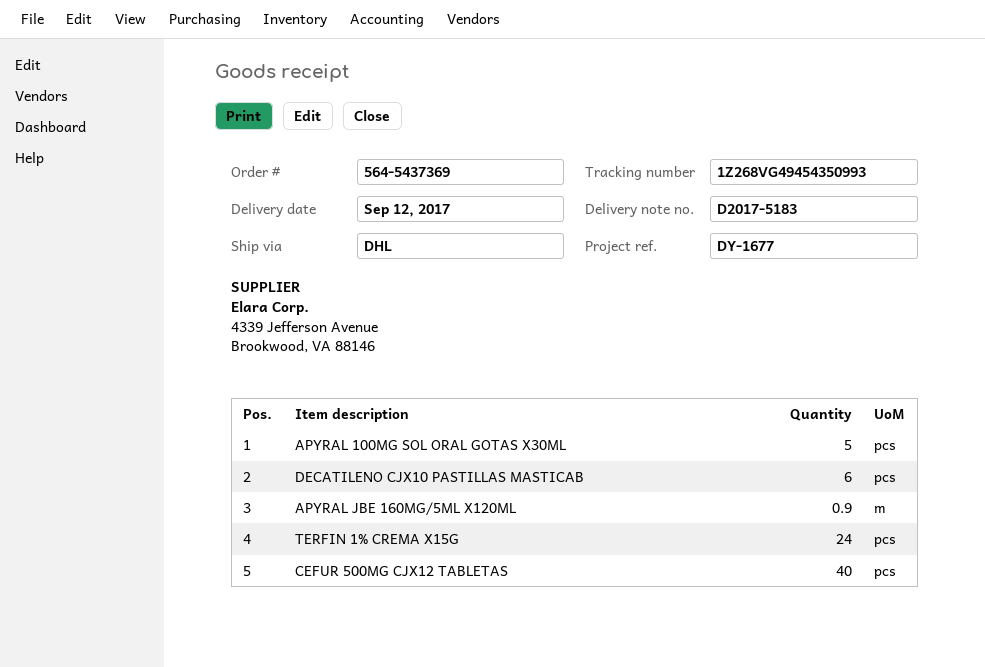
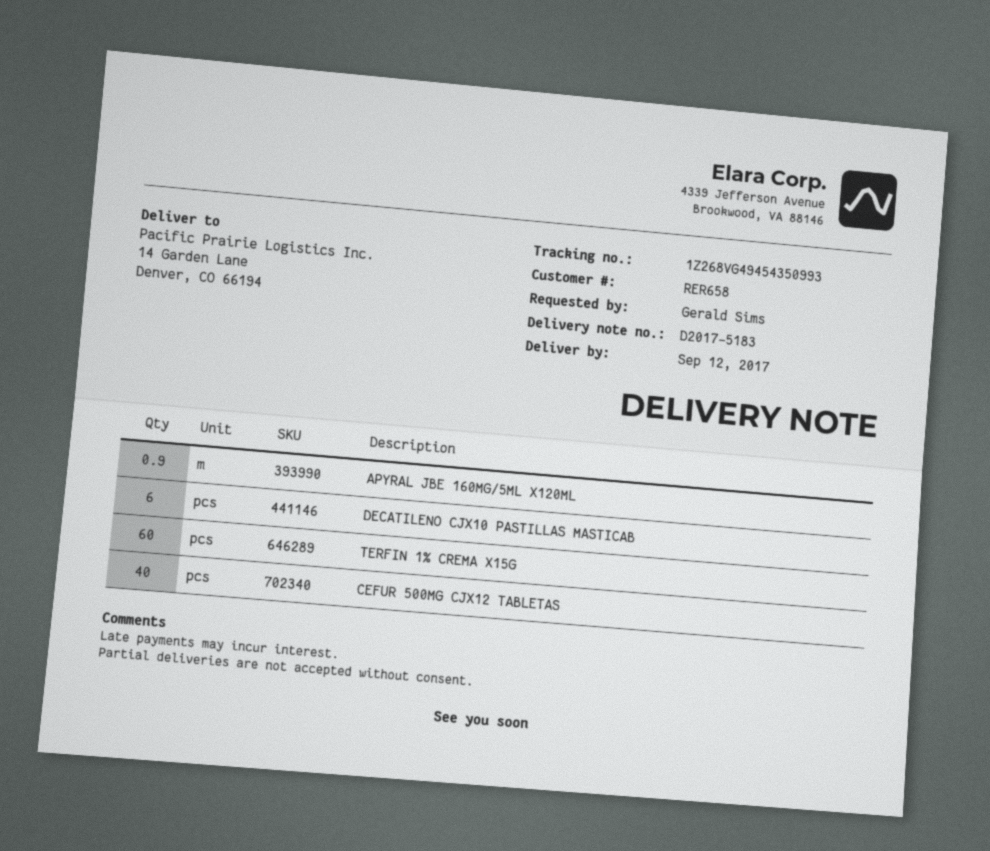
APYRAL 100MG SOL ORAL GOTAS X30ML: 5 -> none
TERFIN 1% CREMA X15G: 24 -> 60

